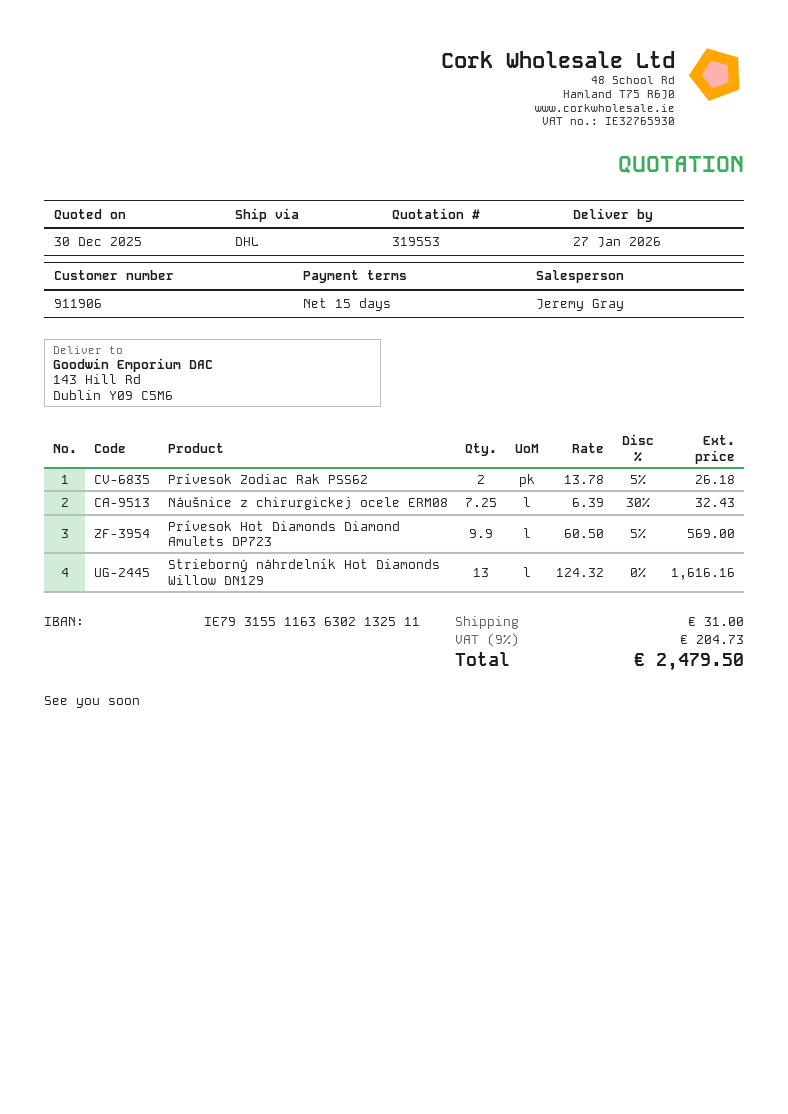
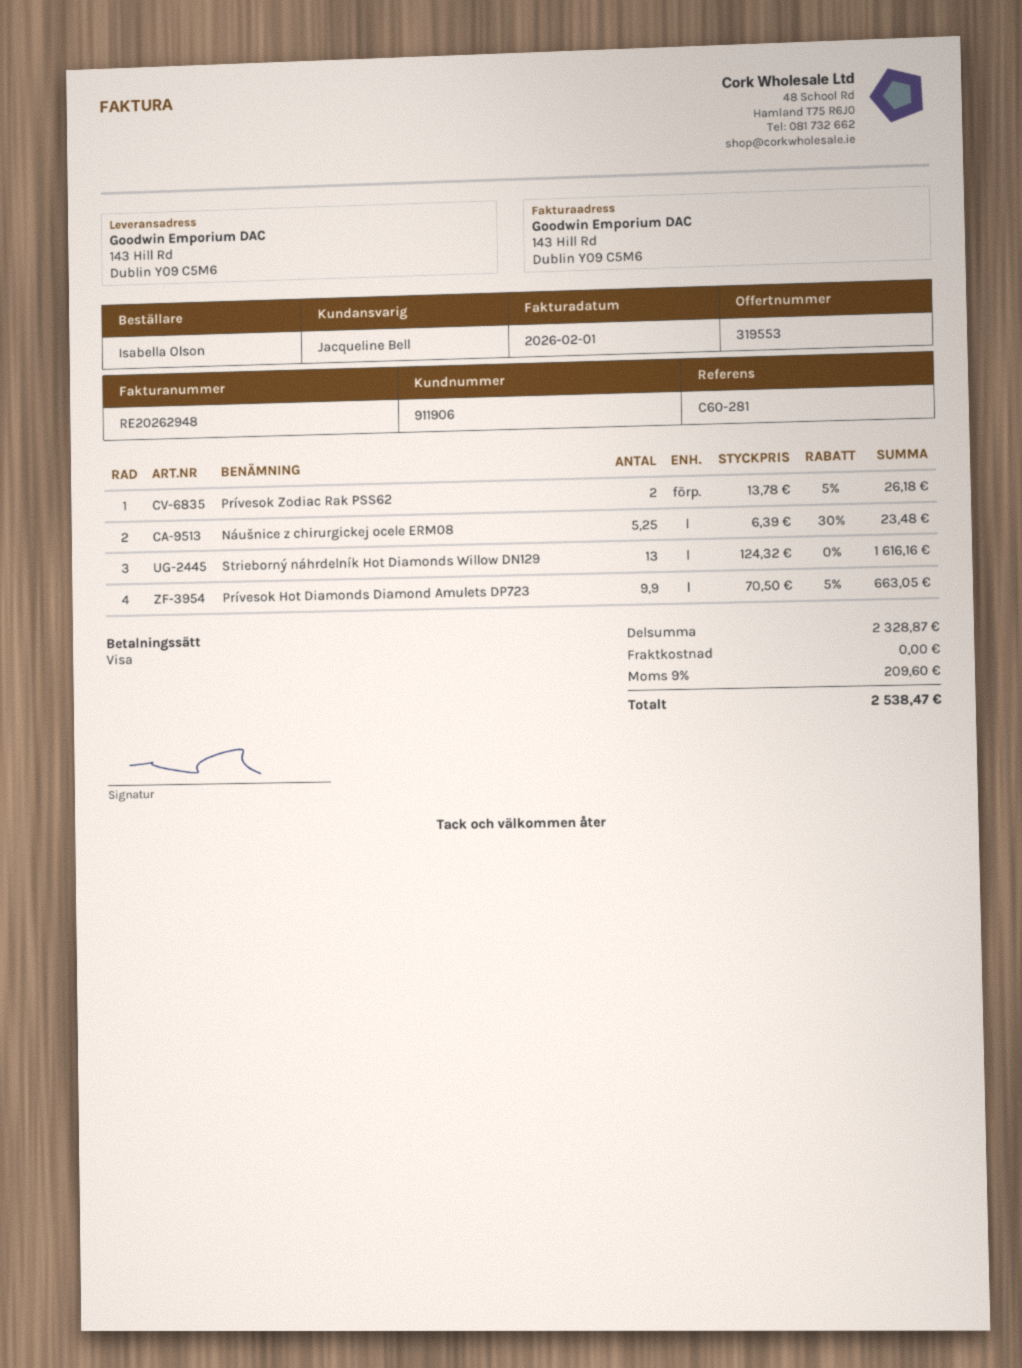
sales rep: Jeremy Gray -> Jacqueline Bell
Náušnice z chirurgickej ocele ERM08: 7.25 x 6.39 - 30% = 32.43 -> 5.25 x 6.39 - 30% = 23.48
Prívesok Hot Diamonds Diamond Amulets DP723: 9.9 x 60.50 - 5% = 569.00 -> 9.9 x 70.50 - 5% = 663.05
shipping: 31.00 -> 0.00
tax: 9% = 204.73 -> 9% = 209.60
total: 2479.50 -> 2538.47

